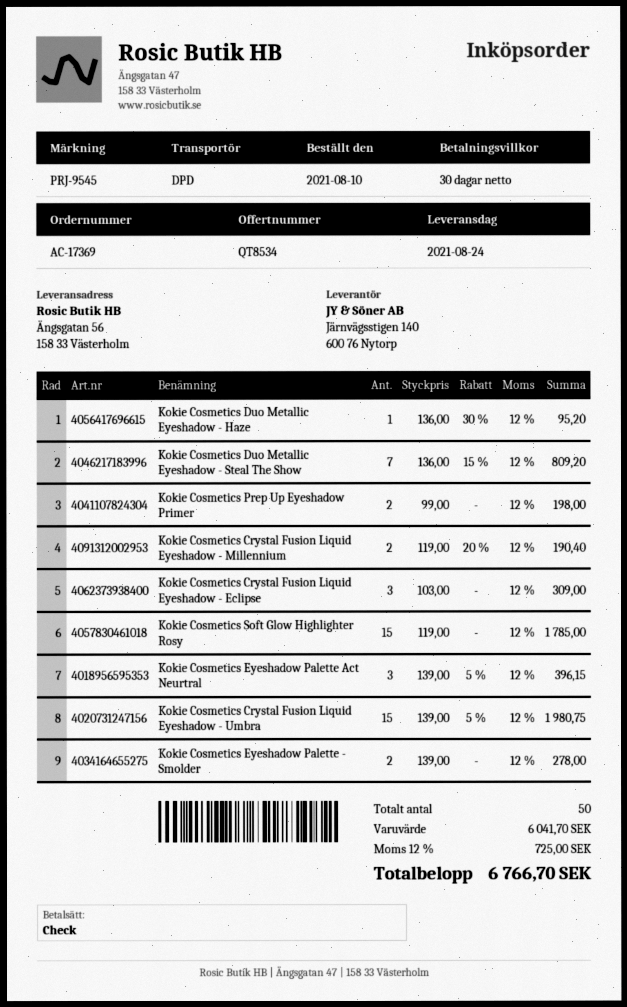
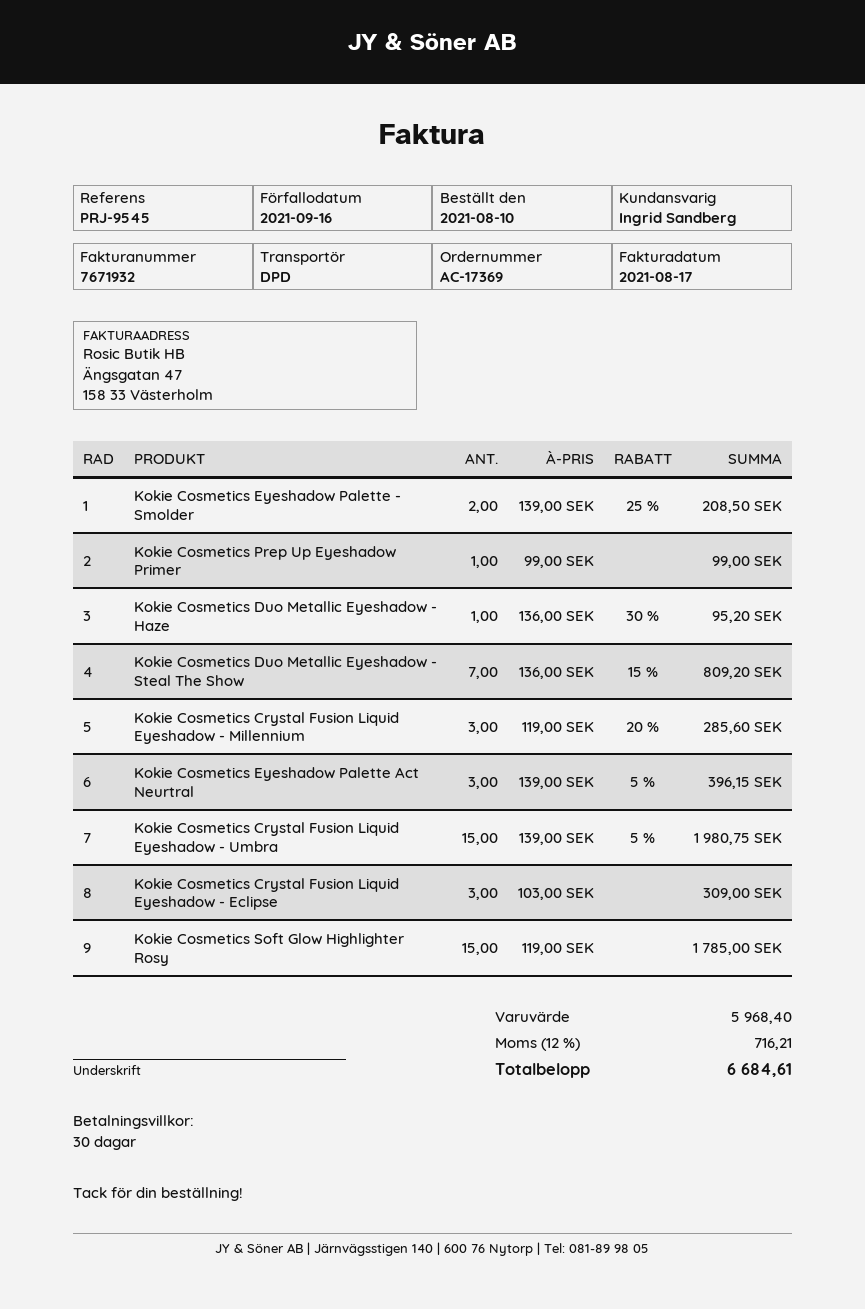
Kokie Cosmetics Prep Up Eyeshadow Primer: 2 x 99.00 = 198.00 -> 1 x 99.00 = 99.00
Kokie Cosmetics Crystal Fusion Liquid Eyeshadow - Millennium: 2 x 119.00 - 20% = 190.40 -> 3 x 119.00 - 20% = 285.60
Kokie Cosmetics Eyeshadow Palette - Smolder: 2 x 139.00 = 278.00 -> 2 x 139.00 - 25% = 208.50
subtotal: 6041.70 -> 5968.40
tax: 12% = 725.00 -> 12% = 716.21
total: 6766.70 -> 6684.61

